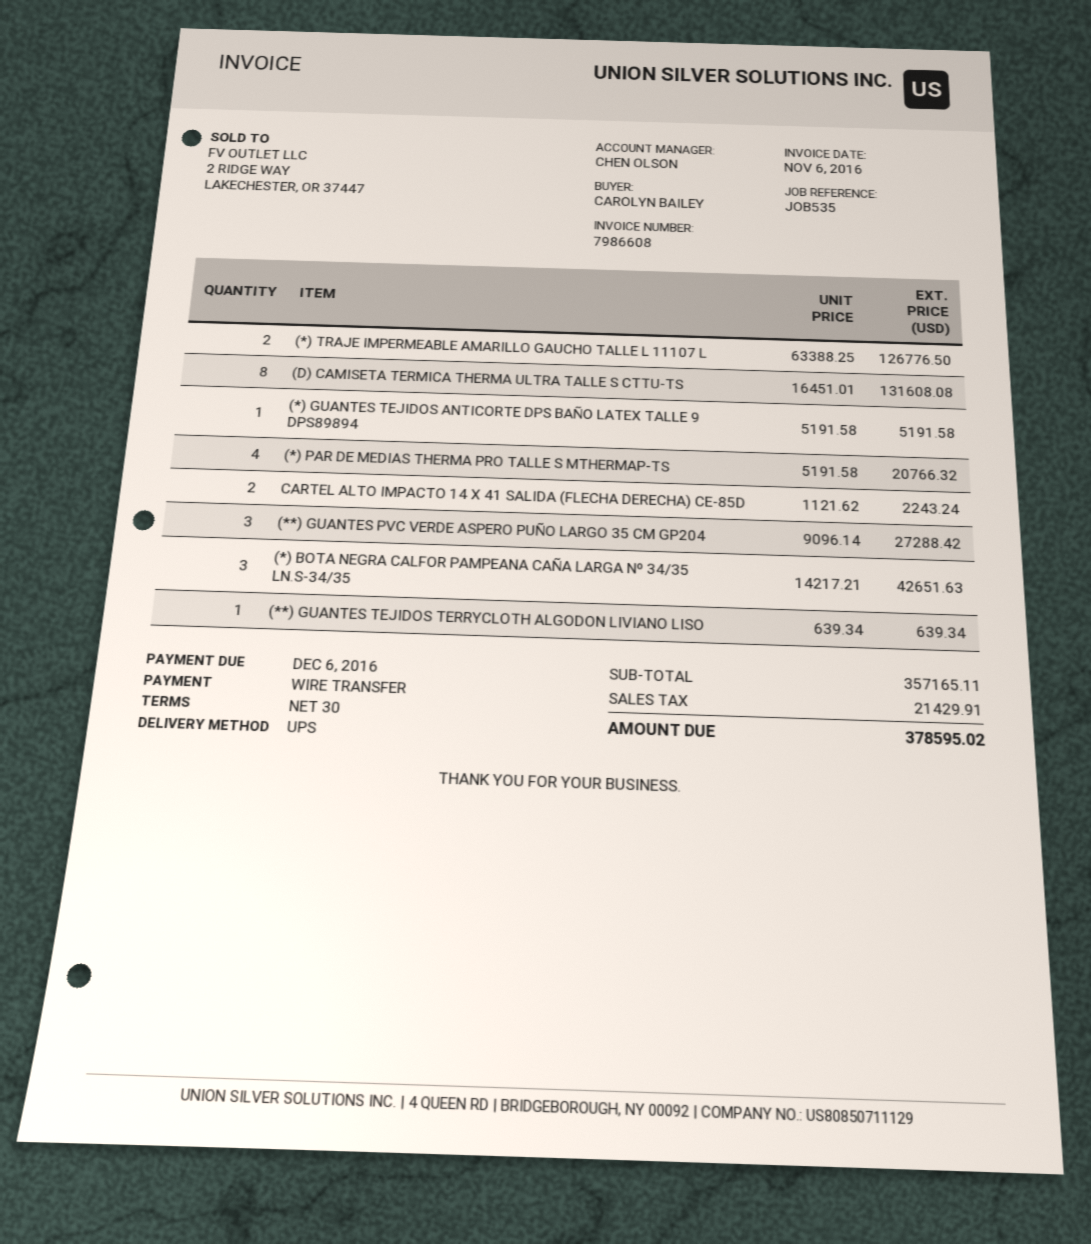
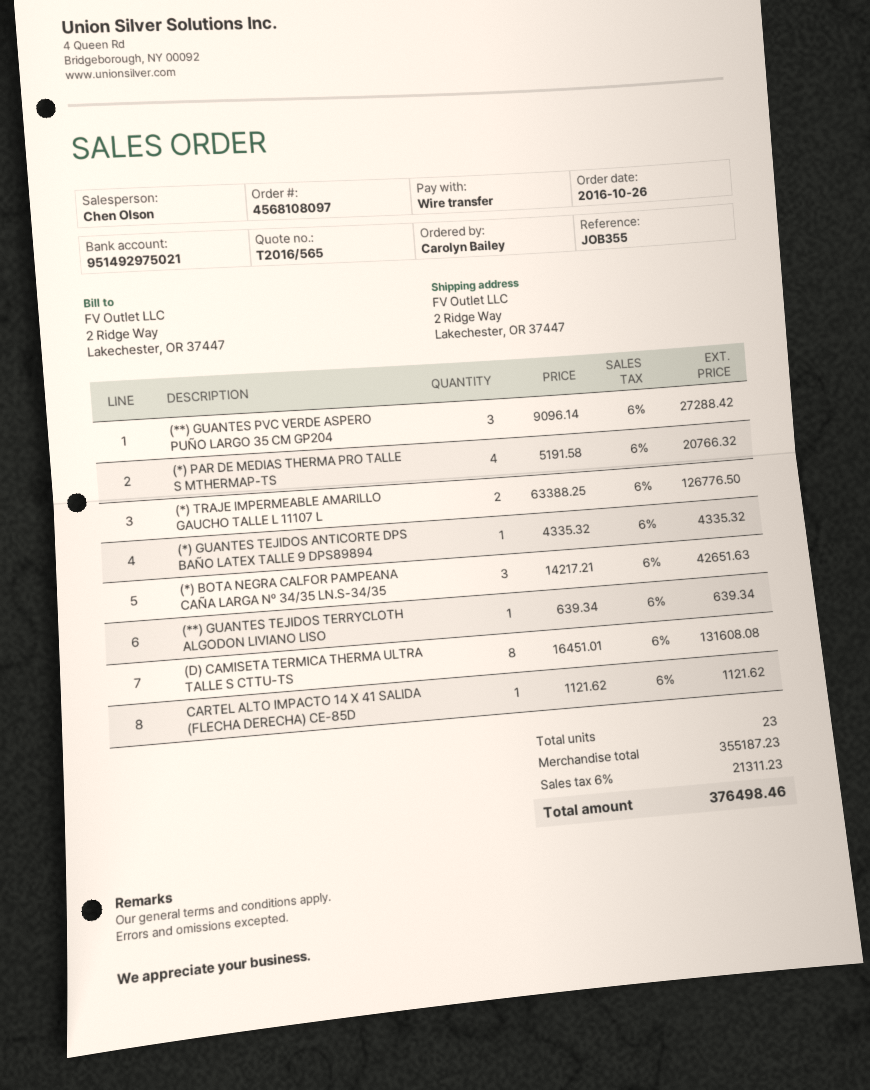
reference: JOB535 -> JOB355
(*) GUANTES TEJIDOS ANTICORTE DPS BAÑO LATEX TALLE 9 DPS89894: 1 x 5191.58 = 5191.58 -> 1 x 4335.32 = 4335.32
CARTEL ALTO IMPACTO 14 X 41 SALIDA (FLECHA DERECHA) CE-85D: 2 x 1121.62 = 2243.24 -> 1 x 1121.62 = 1121.62
subtotal: 357165.11 -> 355187.23
tax: 21429.91 -> 21311.23
total: 378595.02 -> 376498.46

